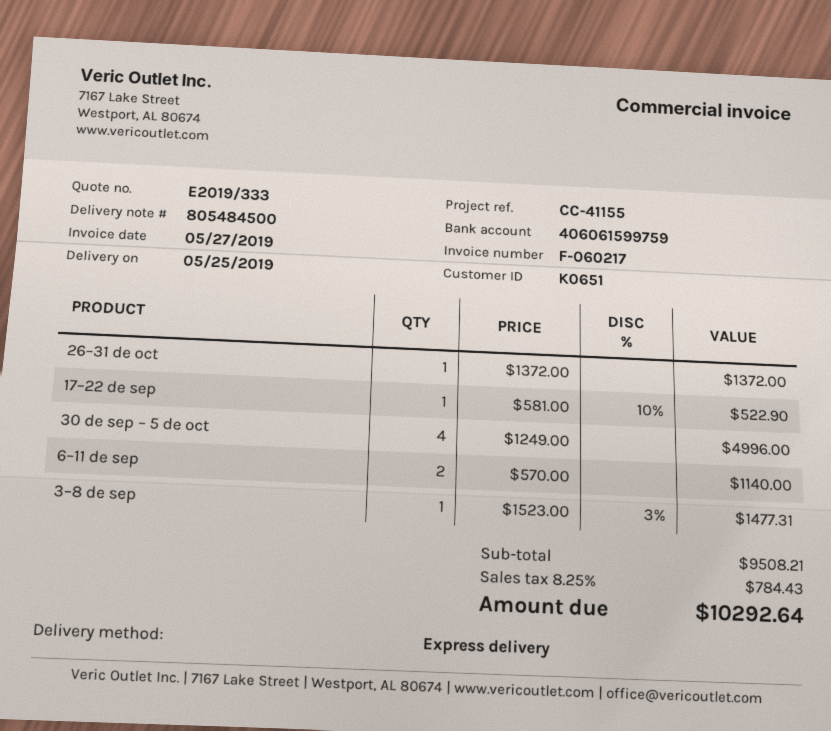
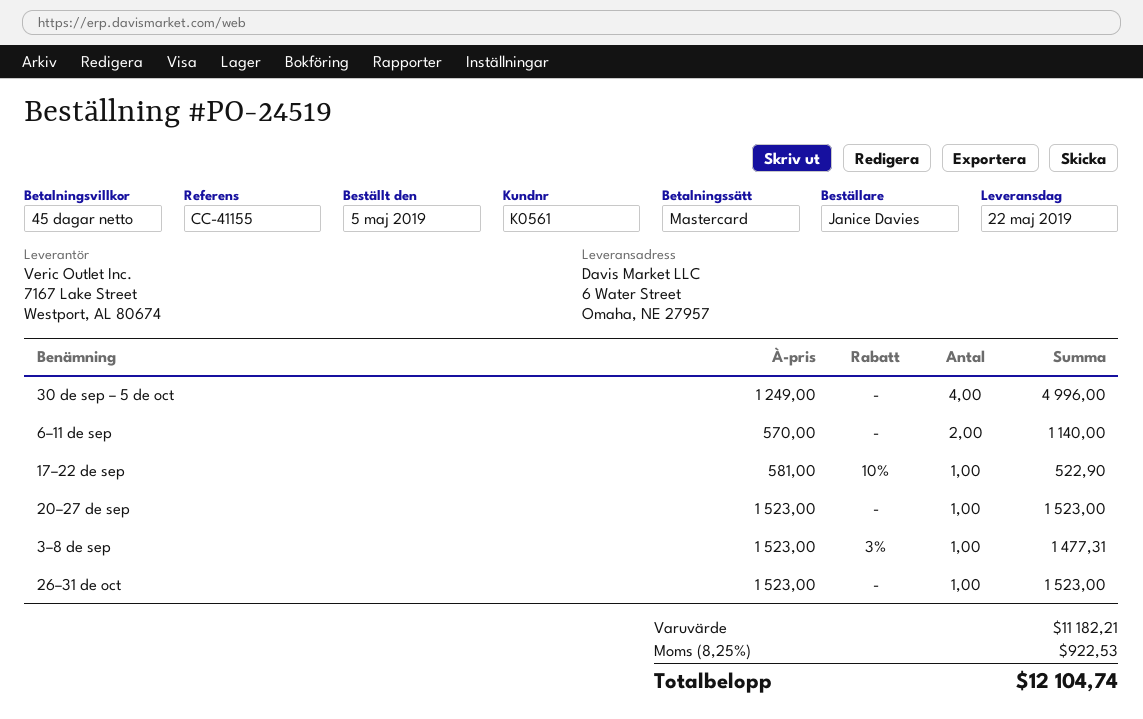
delivery date: 2019-05-25 -> 2019-05-22
customer number: K0651 -> K0561
26–31 de oct: 1 x 1372.00 = 1372.00 -> 1 x 1523.00 = 1523.00
20–27 de sep: none -> 1 x 1523.00 = 1523.00
subtotal: 9508.21 -> 11182.21
tax: 8.25% = 784.43 -> 8.25% = 922.53
total: 10292.64 -> 12104.74

